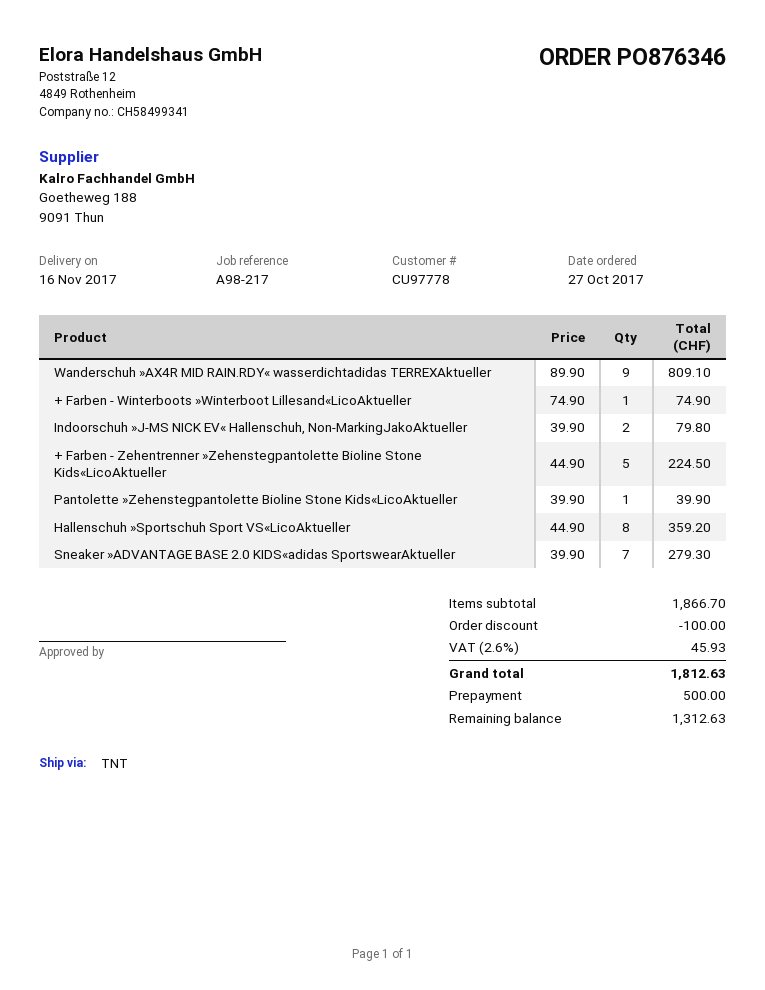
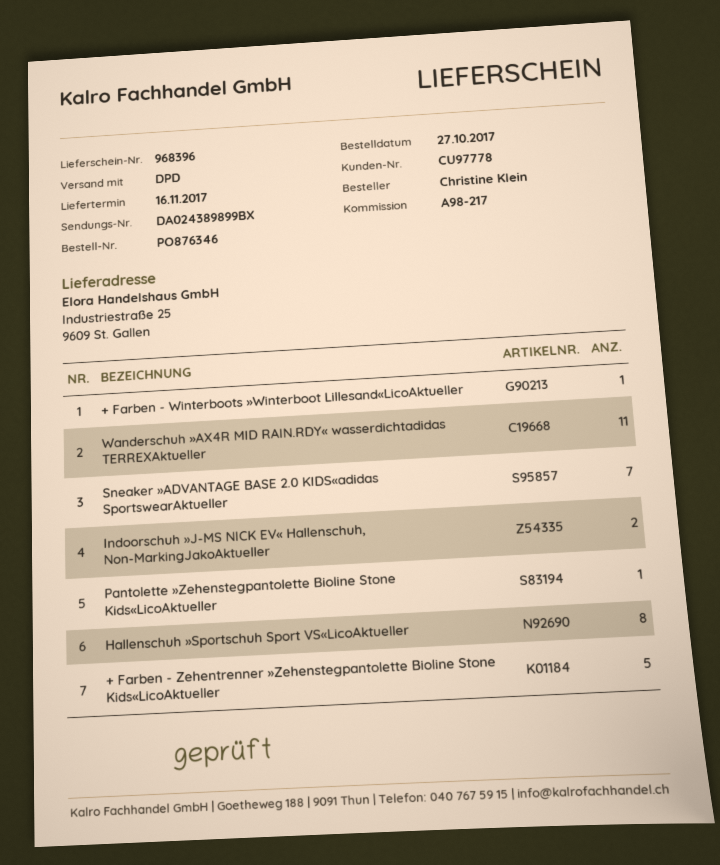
shipping method: TNT -> DPD
Wanderschuh »AX4R MID RAIN.RDY« wasserdichtadidas TERREXAktueller: 9 -> 11

